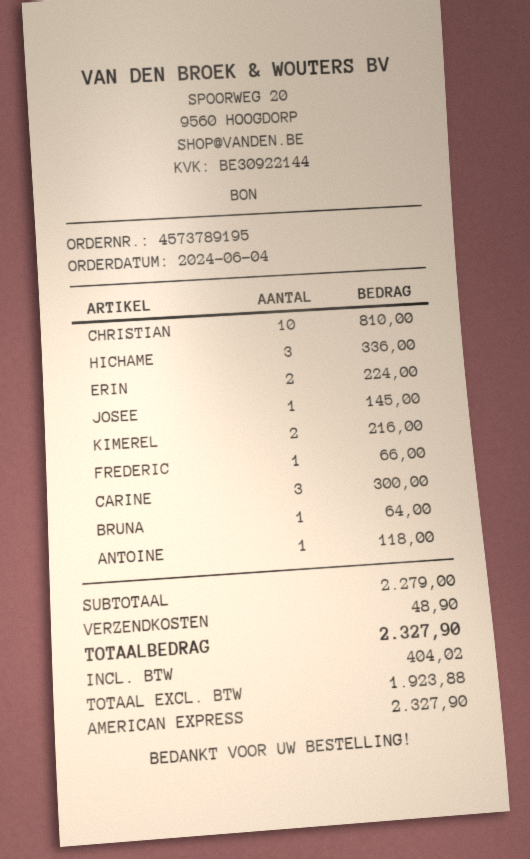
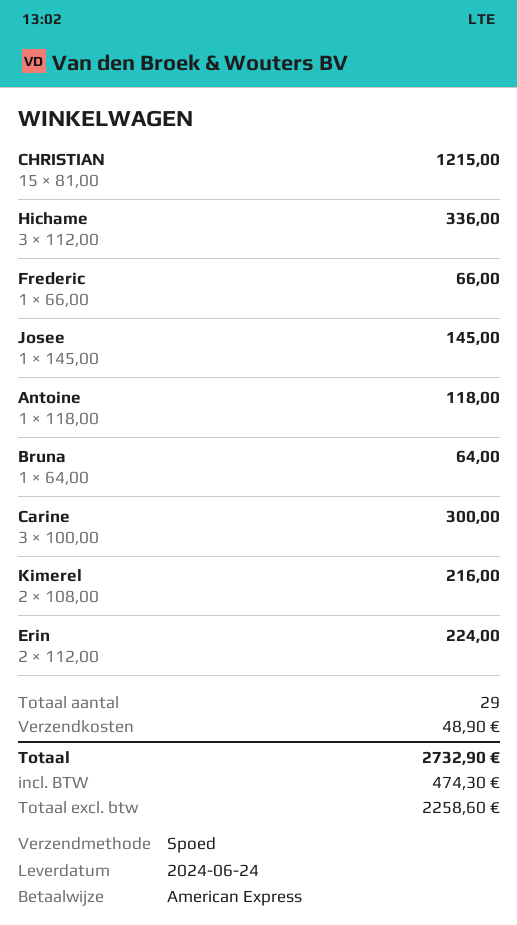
CHRISTIAN: 10 for 810.00 -> 15 for 1215.00
net: 1923.88 -> 2258.60
tax: 404.02 -> 474.30
total: 2327.90 -> 2732.90

